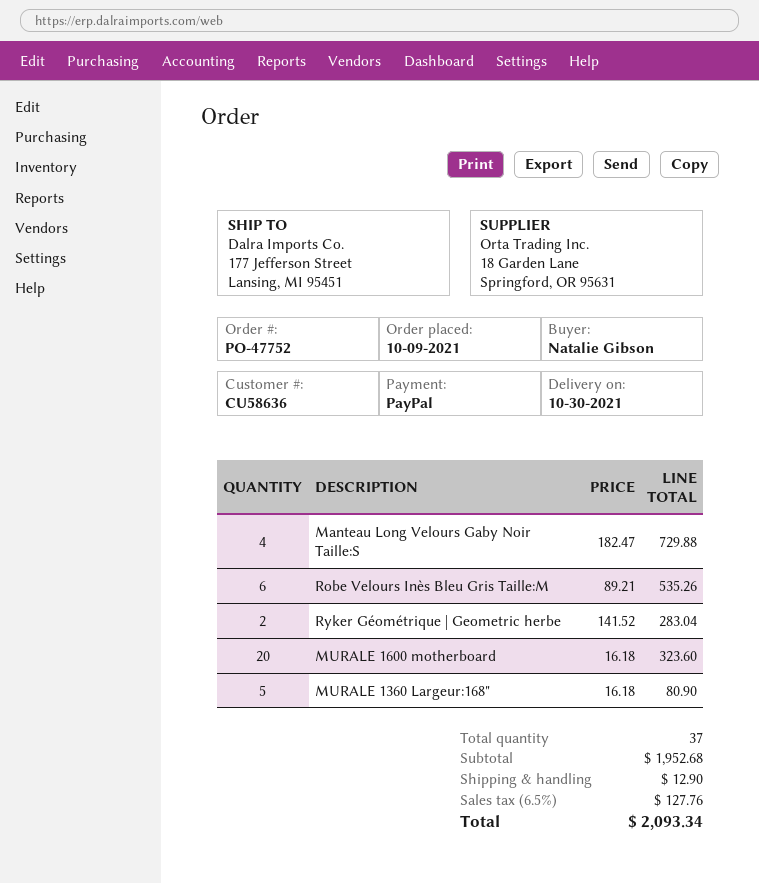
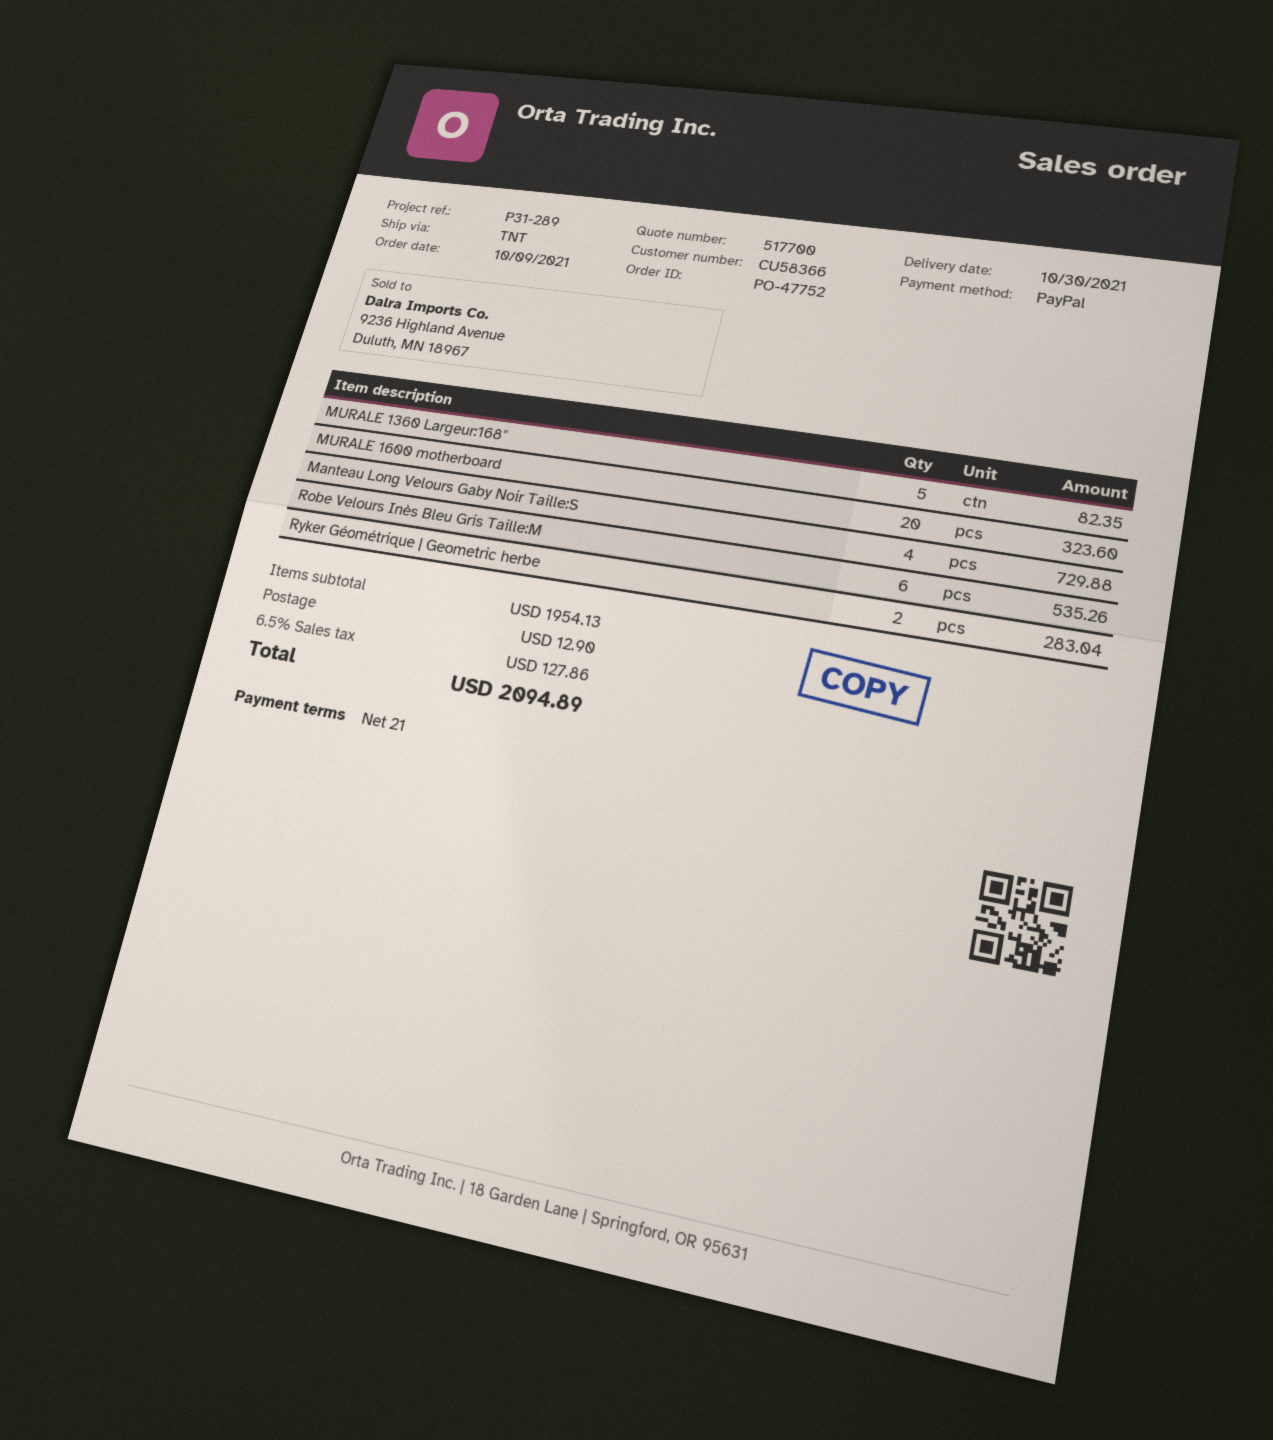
customer number: CU58636 -> CU58366
MURALE 1360 Largeur:168": 5 for 80.90 -> 5 for 82.35
subtotal: 1952.68 -> 1954.13
tax: 6.5% = 127.76 -> 6.5% = 127.86
total: 2093.34 -> 2094.89

